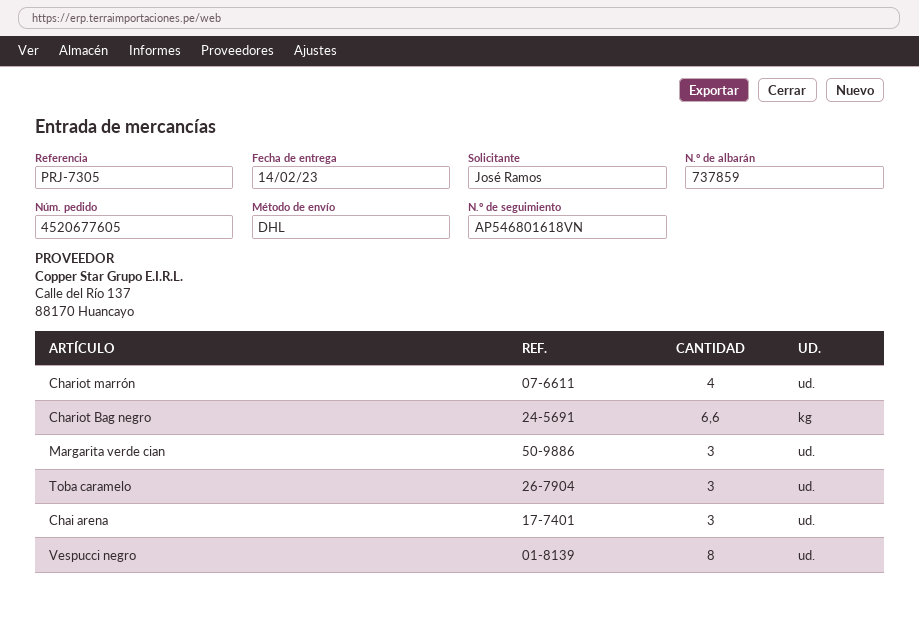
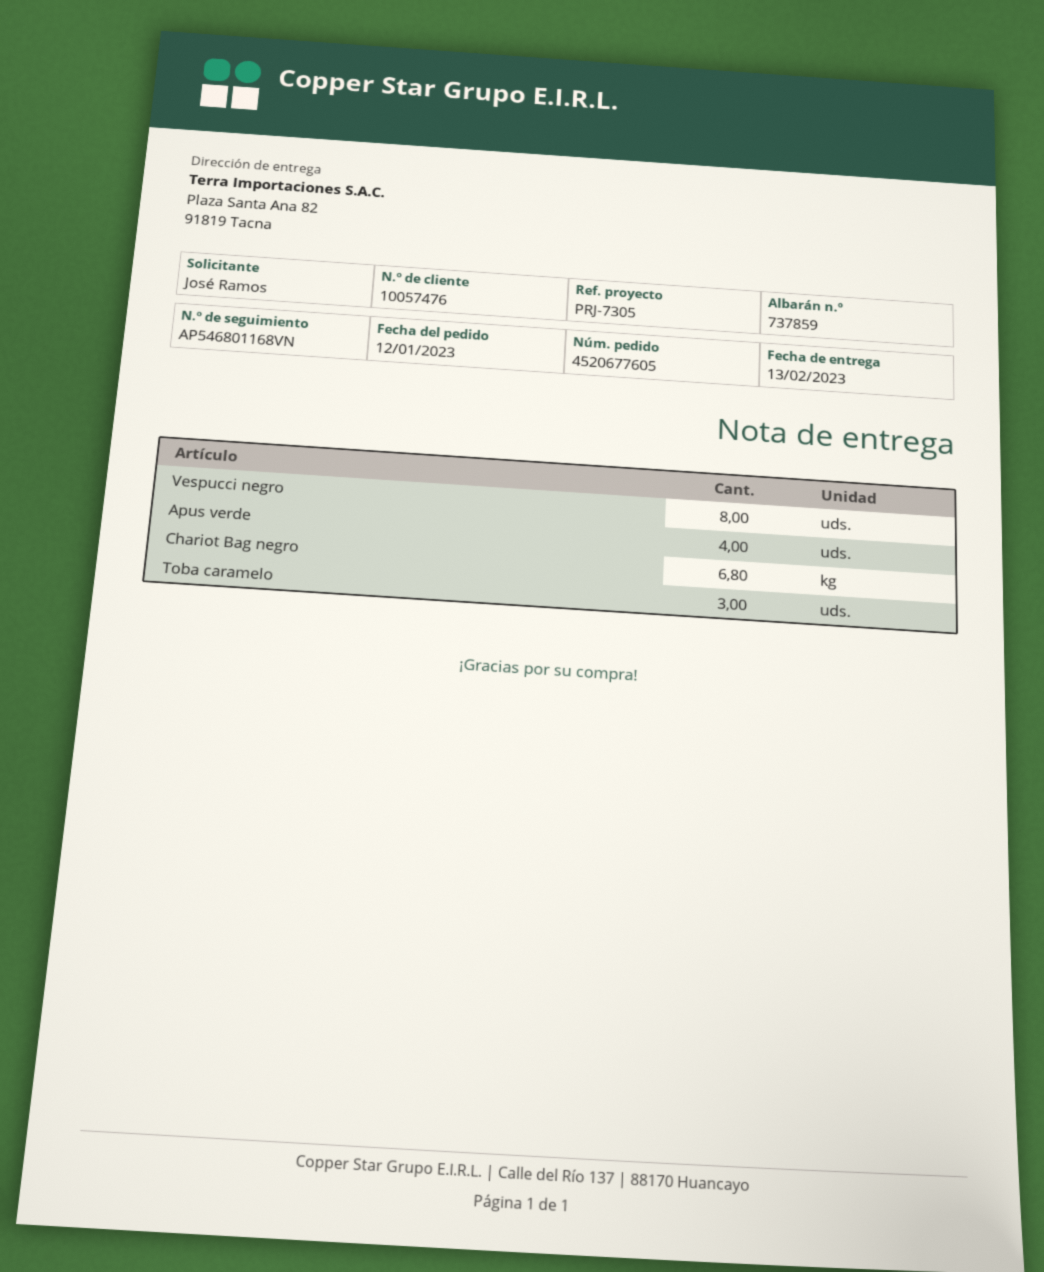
delivery date: 2023-02-14 -> 2023-02-13
tracking number: AP546801618VN -> AP546801168VN
Chariot marrón: 4 -> none
Chariot Bag negro: 6.6 -> 6.8
Margarita verde cian: 3 -> none
Chai arena: 3 -> none
Apus verde: none -> 4

